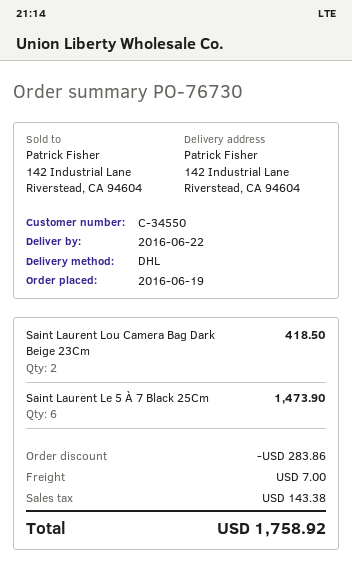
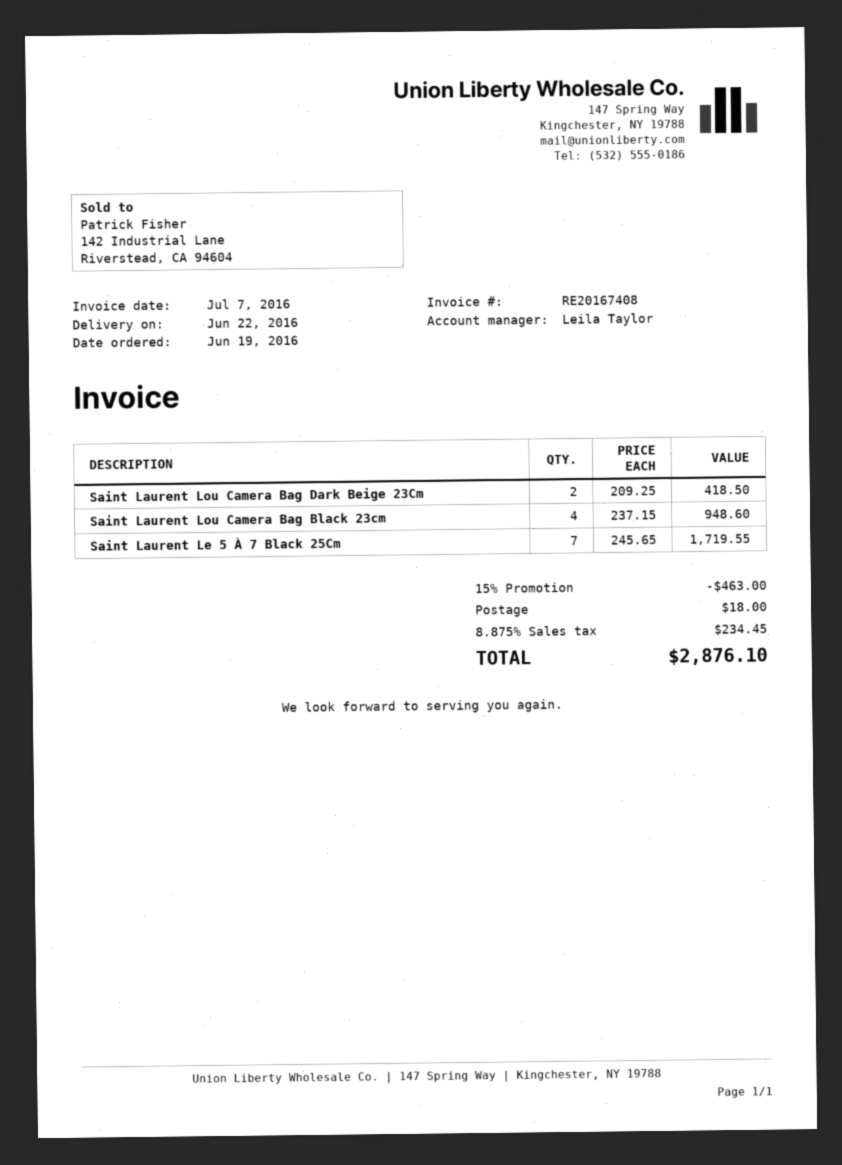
Saint Laurent Le 5 À 7 Black 25Cm: 6 for 1473.90 -> 7 for 1719.55
Saint Laurent Lou Camera Bag Black 23cm: none -> 4 for 948.60
discount: 283.86 -> 463.00
shipping: 7.00 -> 18.00
tax: 143.38 -> 234.45
total: 1758.92 -> 2876.10

